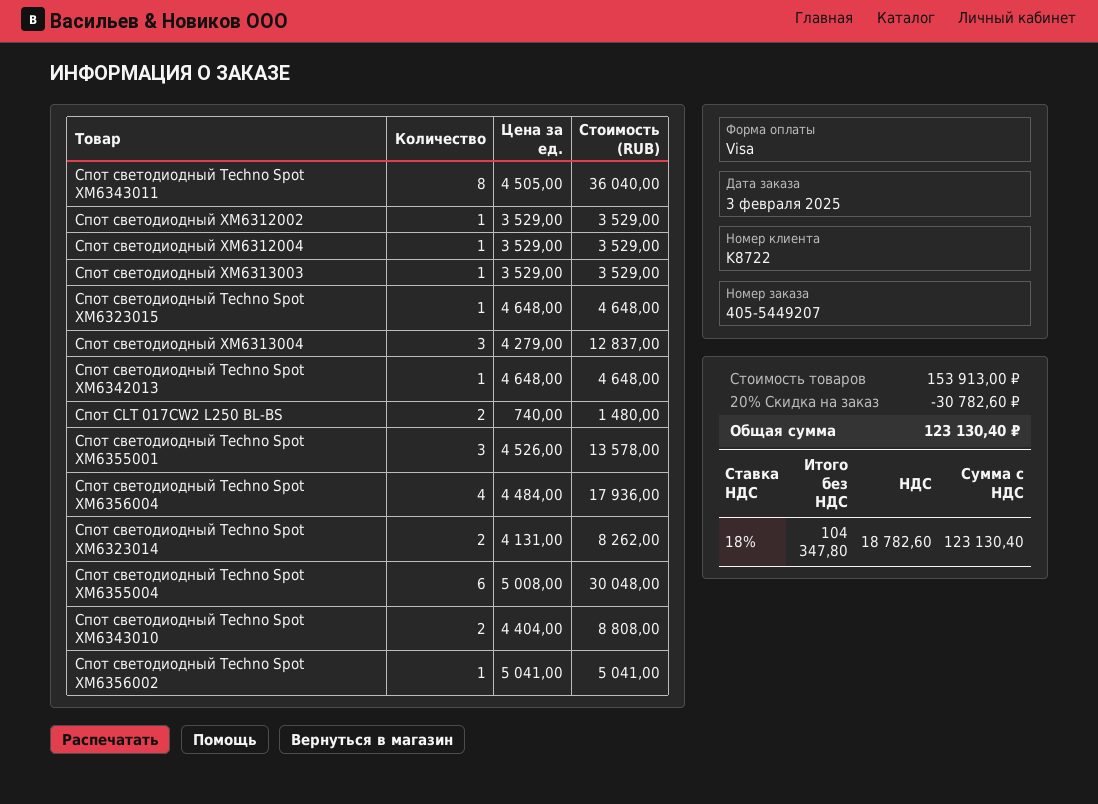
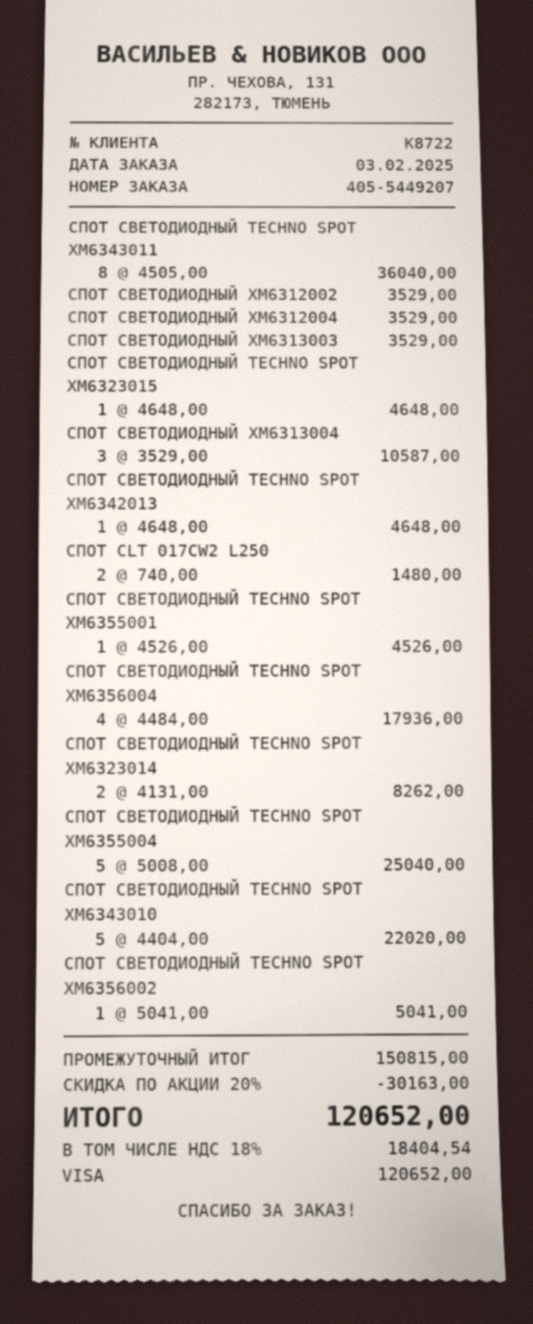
Спот светодиодный XM6313004: 3 x 4279.00 = 12837.00 -> 3 x 3529.00 = 10587.00
Спот светодиодный Techno Spot XM6355001: 3 x 4526.00 = 13578.00 -> 1 x 4526.00 = 4526.00
Спот светодиодный Techno Spot XM6355004: 6 x 5008.00 = 30048.00 -> 5 x 5008.00 = 25040.00
Спот светодиодный Techno Spot XM6343010: 2 x 4404.00 = 8808.00 -> 5 x 4404.00 = 22020.00
subtotal: 153913.00 -> 150815.00
discount: 20% = 30782.60 -> 20% = 30163.00
tax: 18% = 18782.60 -> 18% = 18404.54
total: 123130.40 -> 120652.00

